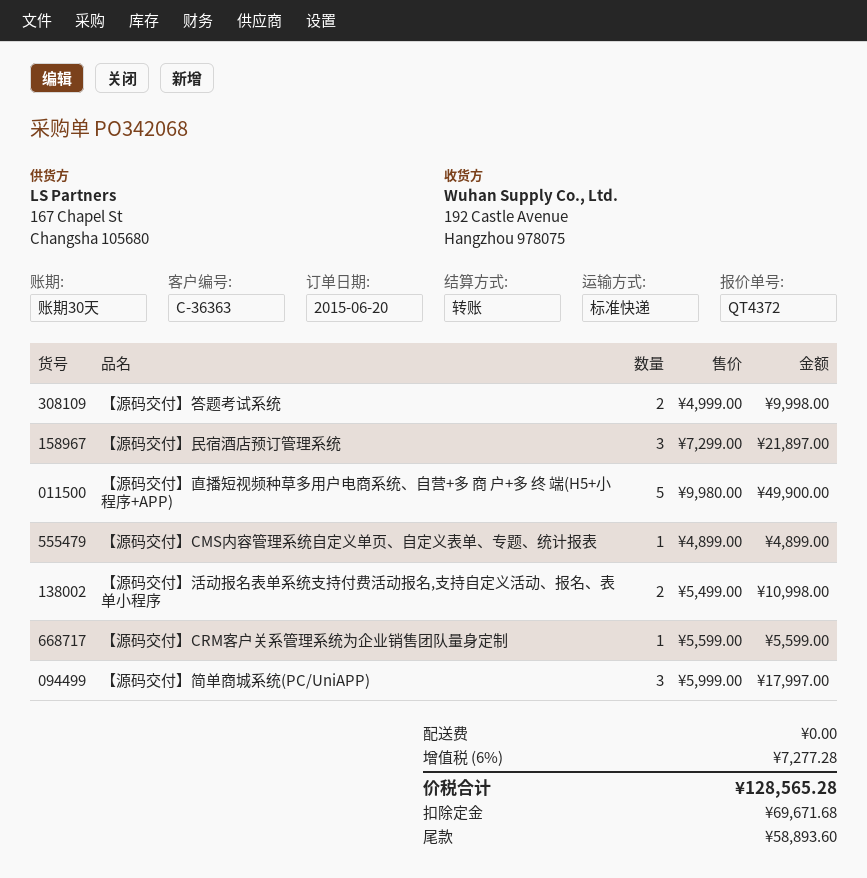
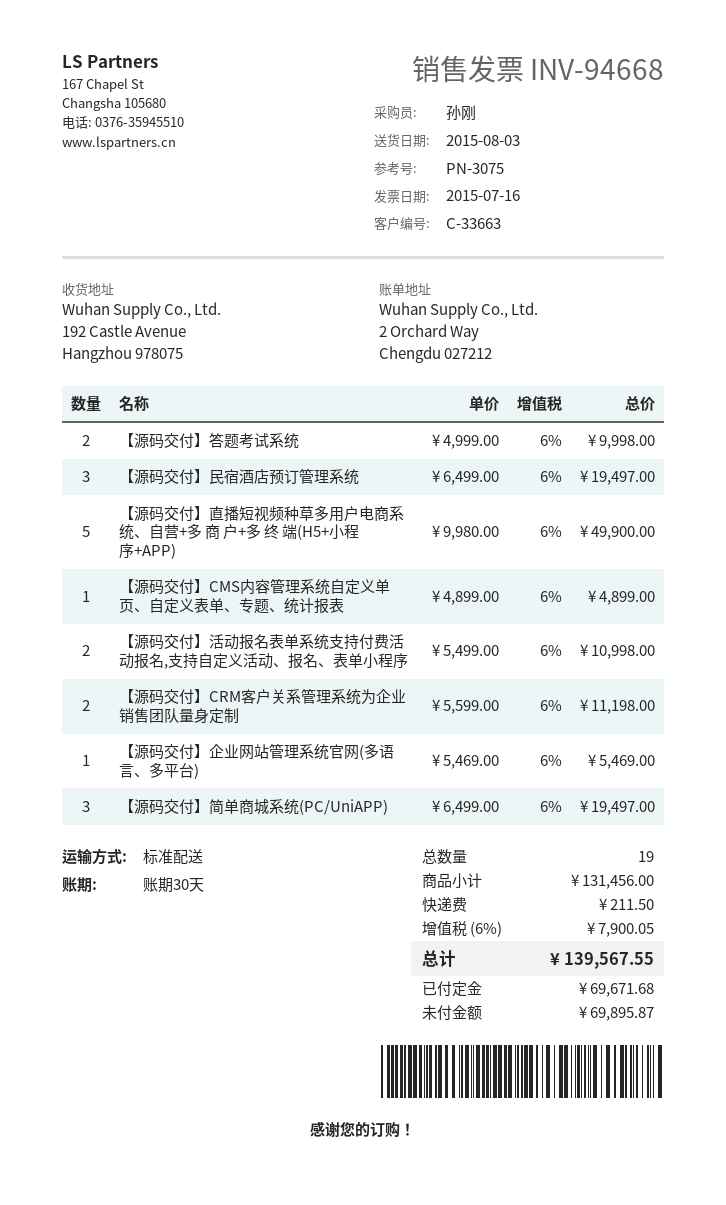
customer number: C-36363 -> C-33663
【源码交付】民宿酒店预订管理系统: 3 x 7299.00 = 21897.00 -> 3 x 6499.00 = 19497.00
【源码交付】CRM客户关系管理系统为企业销售团队量身定制: 1 x 5599.00 = 5599.00 -> 2 x 5599.00 = 11198.00
【源码交付】简单商城系统(PC/UniAPP): 3 x 5999.00 = 17997.00 -> 3 x 6499.00 = 19497.00
【源码交付】企业网站管理系统官网(多语言、多平台): none -> 1 x 5469.00 = 5469.00
shipping: 0.00 -> 211.50
tax: 6% = 7277.28 -> 6% = 7900.05
total: 128565.28 -> 139567.55
balance: 58893.60 -> 69895.87

